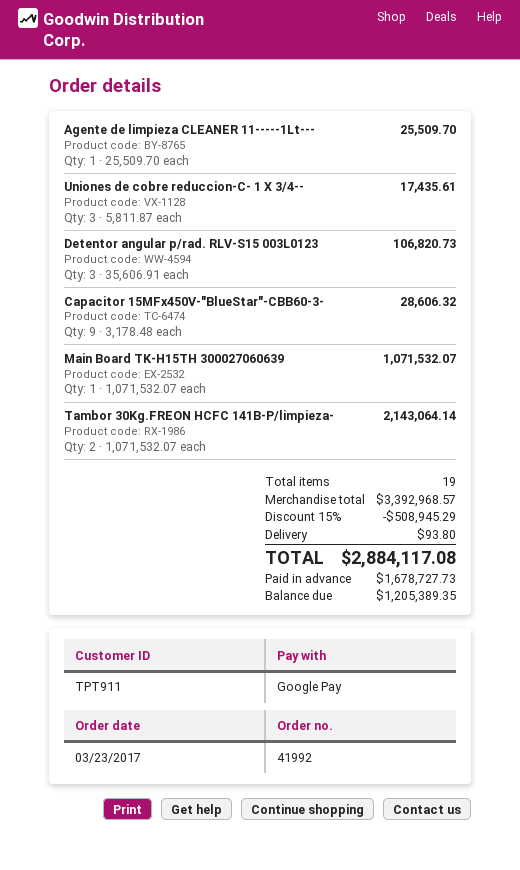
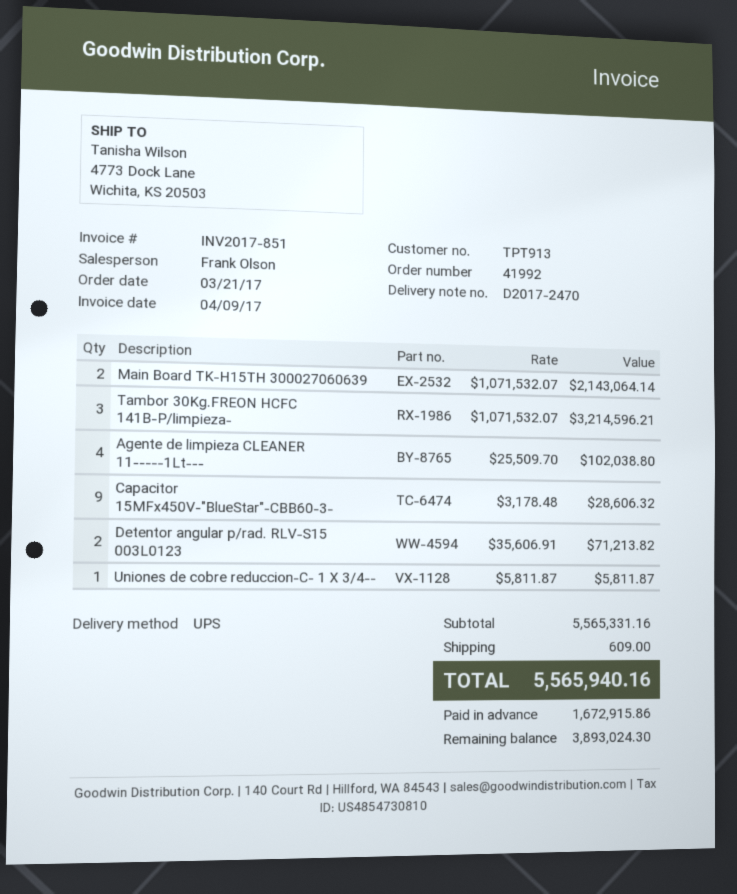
order date: 2017-03-23 -> 2017-03-21
customer number: TPT911 -> TPT913
Agente de limpieza CLEANER 11-----1Lt---: 1 x 25509.70 = 25509.70 -> 4 x 25509.70 = 102038.80
Uniones de cobre reduccion-C- 1 X 3/4--: 3 x 5811.87 = 17435.61 -> 1 x 5811.87 = 5811.87
Detentor angular p/rad. RLV-S15 003L0123: 3 x 35606.91 = 106820.73 -> 2 x 35606.91 = 71213.82
Main Board TK-H15TH 300027060639: 1 x 1071532.07 = 1071532.07 -> 2 x 1071532.07 = 2143064.14
Tambor 30Kg.FREON HCFC 141B-P/limpieza-: 2 x 1071532.07 = 2143064.14 -> 3 x 1071532.07 = 3214596.21
subtotal: 3392968.57 -> 5565331.16
discount: 15% = 508945.29 -> none
shipping: 93.80 -> 609.00
total: 2884117.08 -> 5565940.16
deposit: 1678727.73 -> 1672915.86
balance: 1205389.35 -> 3893024.30

